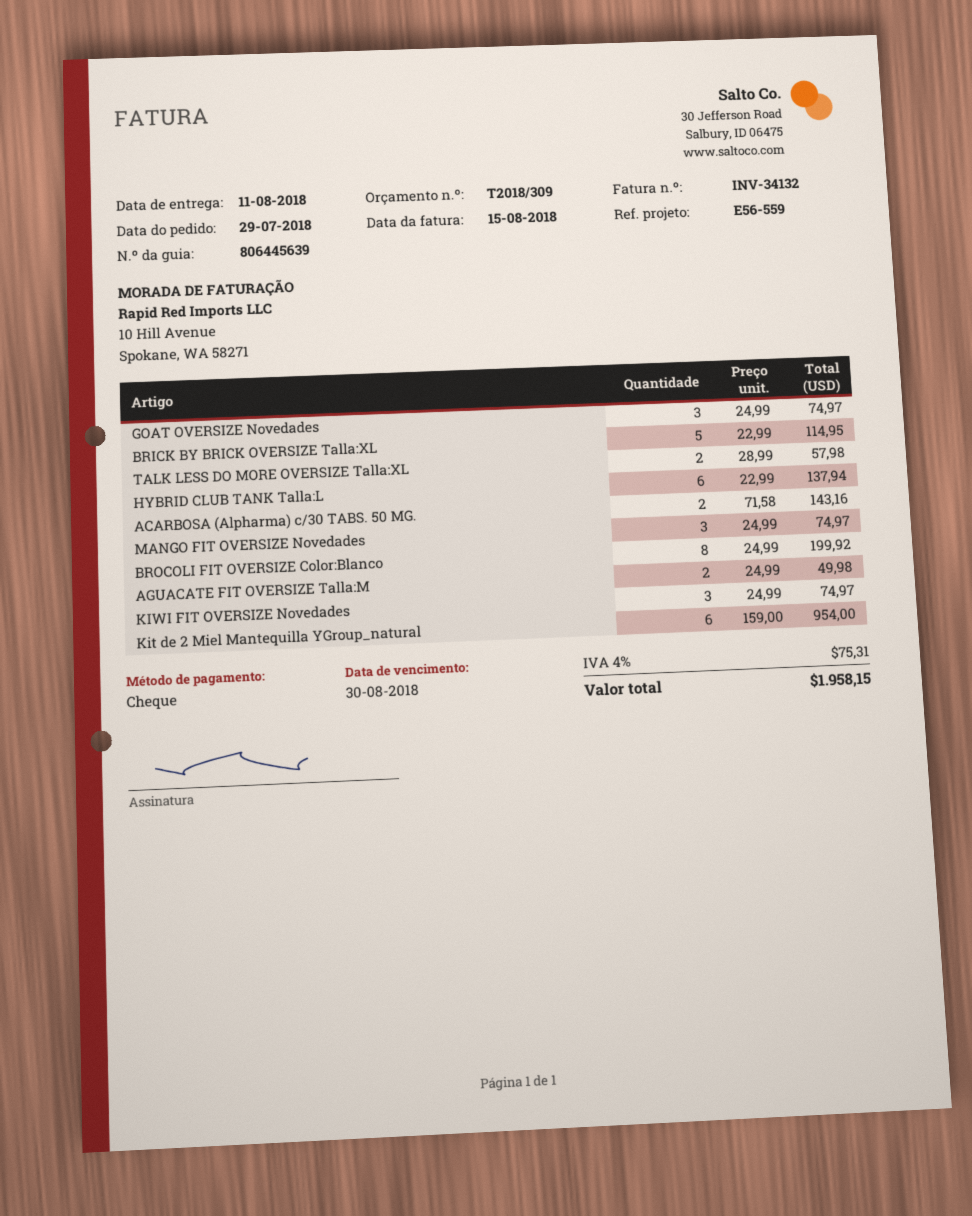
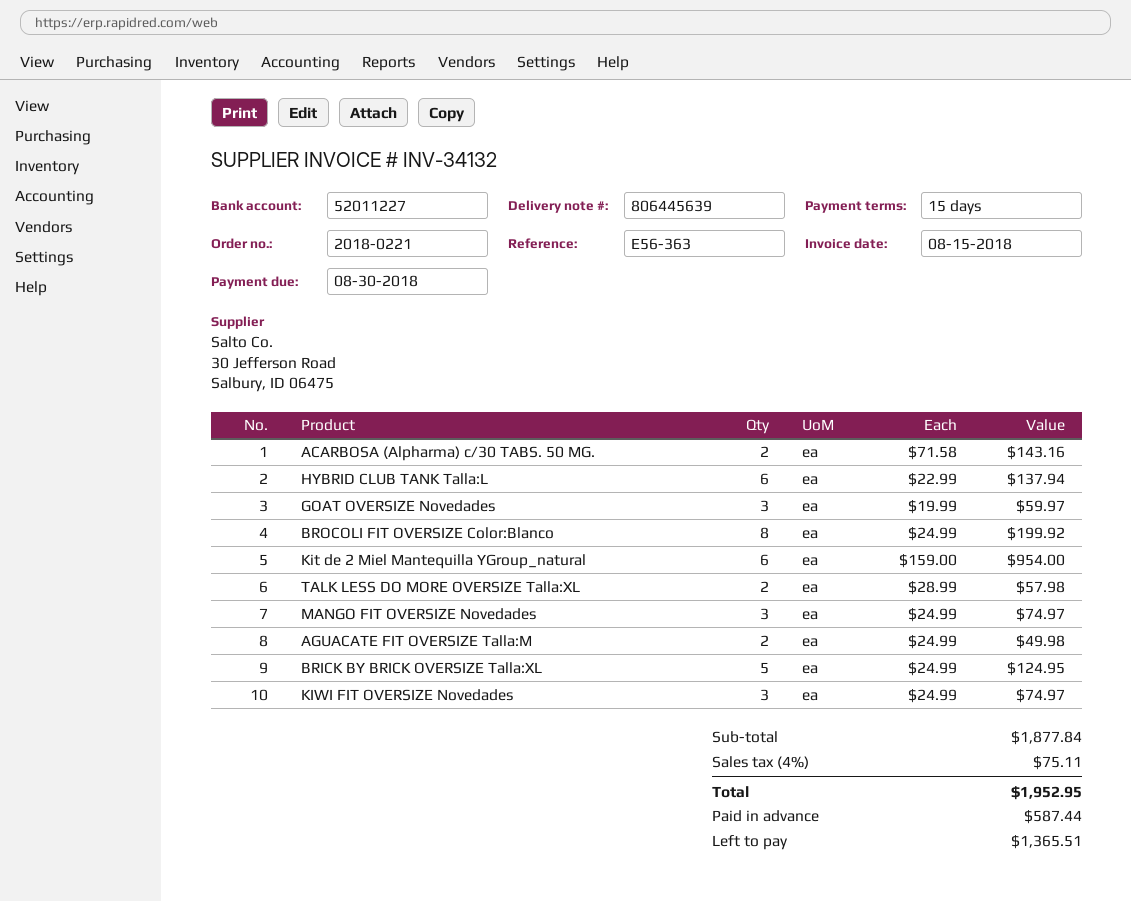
reference: E56-559 -> E56-363
GOAT OVERSIZE Novedades: 3 x 24.99 = 74.97 -> 3 x 19.99 = 59.97
BRICK BY BRICK OVERSIZE Talla:XL: 5 x 22.99 = 114.95 -> 5 x 24.99 = 124.95
tax: 4% = 75.31 -> 4% = 75.11
total: 1958.15 -> 1952.95

